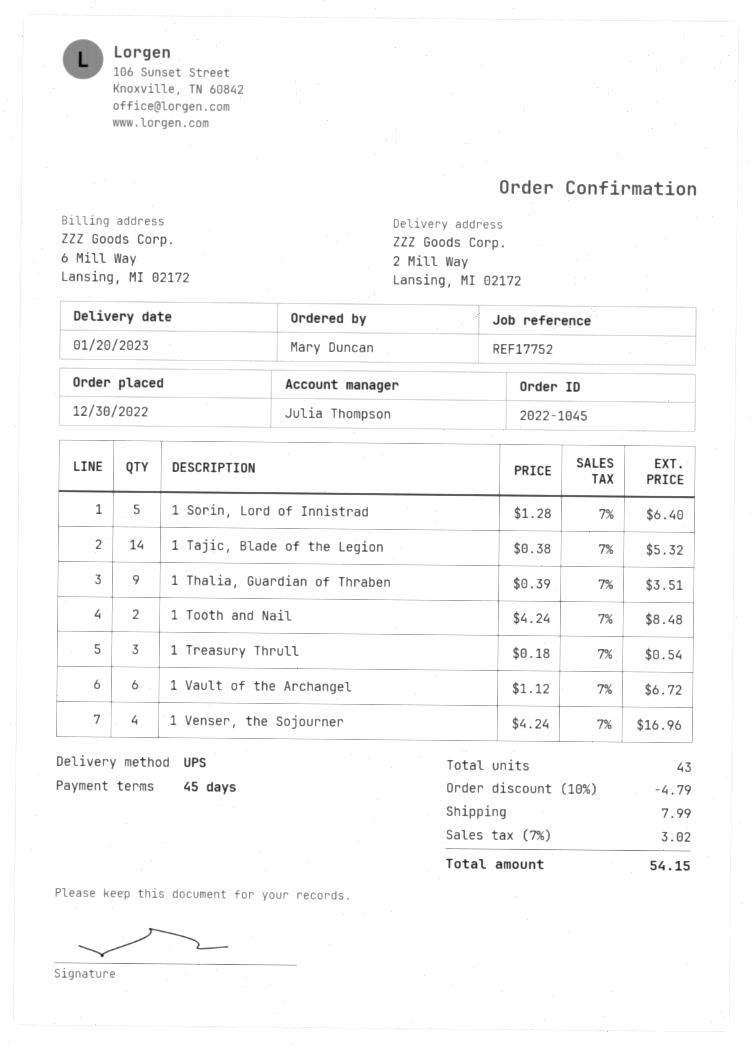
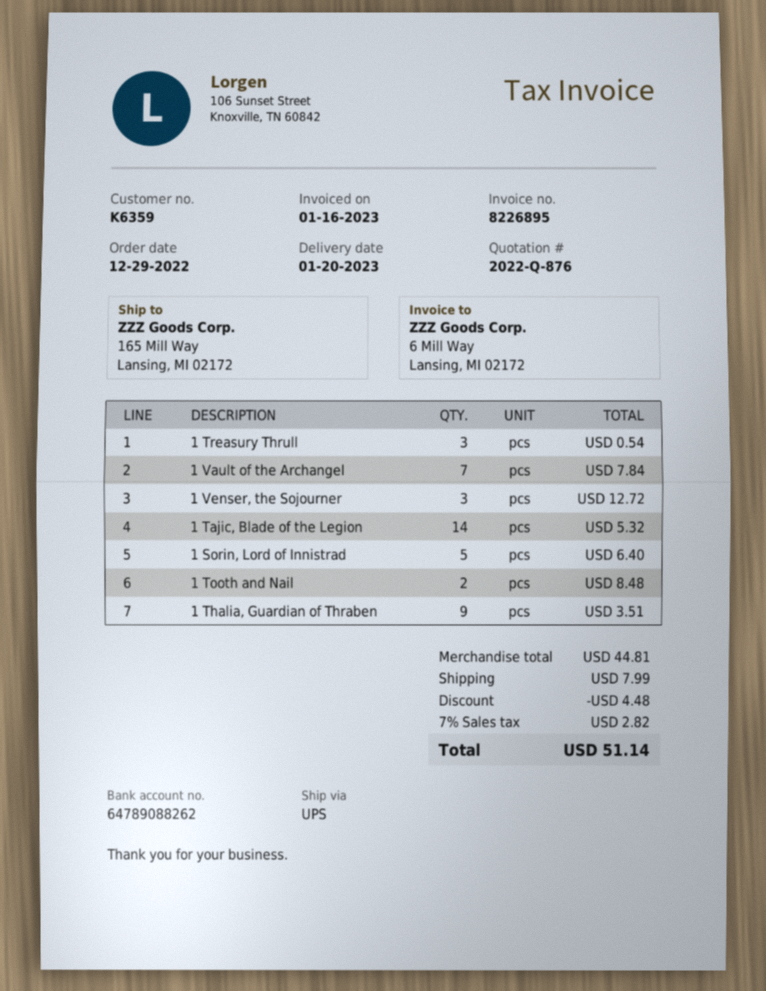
order date: 2022-12-30 -> 2022-12-29
ship to: 2 Mill Way, Lansing, MI 02172 -> 165 Mill Way, Lansing, MI 02172
1 Vault of the Archangel: 6 for 6.72 -> 7 for 7.84
1 Venser, the Sojourner: 4 for 16.96 -> 3 for 12.72
discount: 4.79 -> 4.48
tax: 7% = 3.02 -> 7% = 2.82
total: 54.15 -> 51.14

